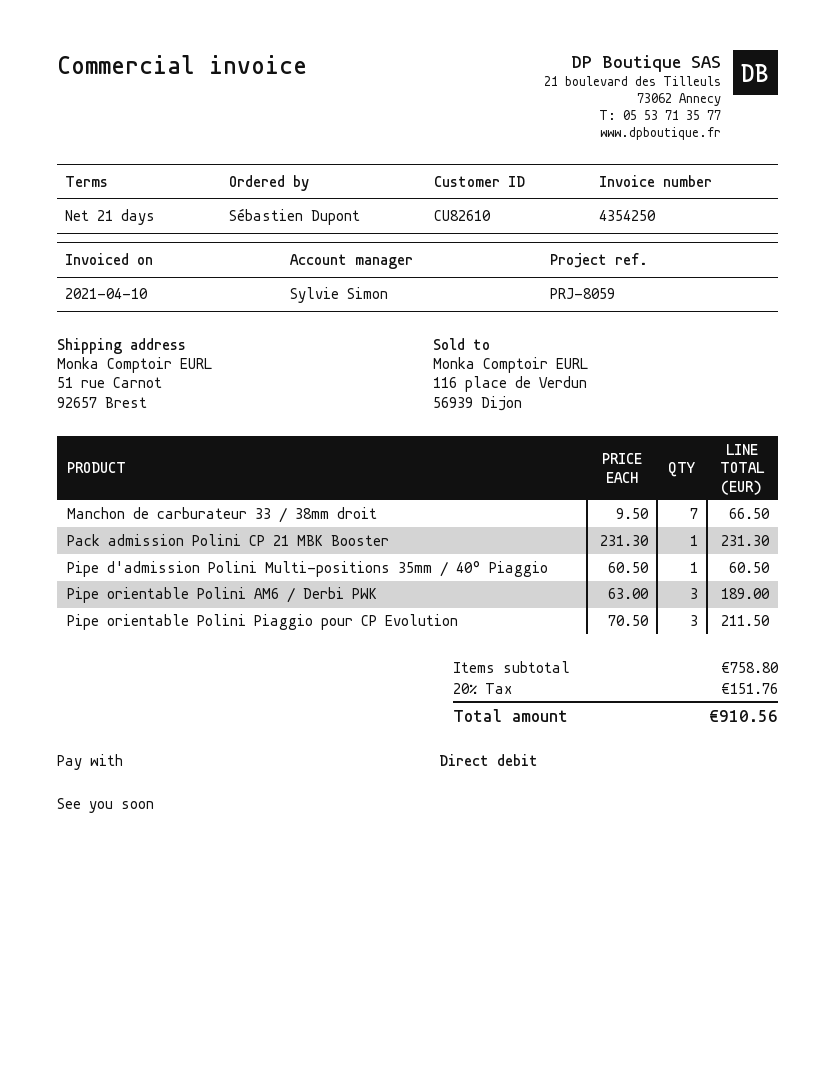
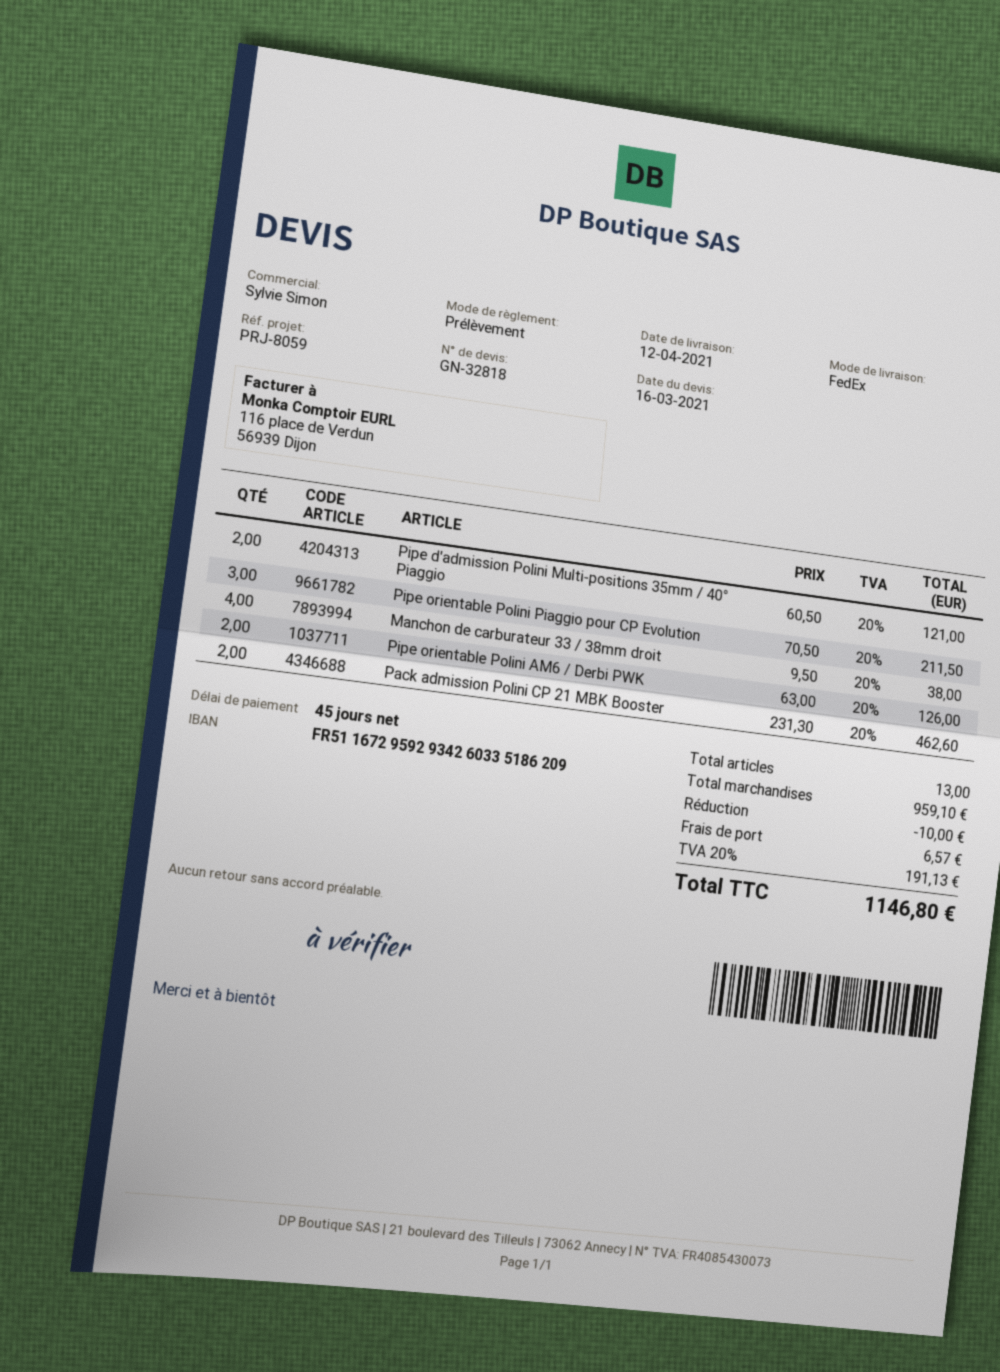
payment terms: 21 days -> 45 days
Manchon de carburateur 33 / 38mm droit: 7 x 9.50 = 66.50 -> 4 x 9.50 = 38.00
Pack admission Polini CP 21 MBK Booster: 1 x 231.30 = 231.30 -> 2 x 231.30 = 462.60
Pipe d'admission Polini Multi-positions 35mm / 40° Piaggio: 1 x 60.50 = 60.50 -> 2 x 60.50 = 121.00
Pipe orientable Polini AM6 / Derbi PWK: 3 x 63.00 = 189.00 -> 2 x 63.00 = 126.00
subtotal: 758.80 -> 959.10
discount: none -> 10.00
shipping: none -> 6.57
tax: 20% = 151.76 -> 20% = 191.13
total: 910.56 -> 1146.80

